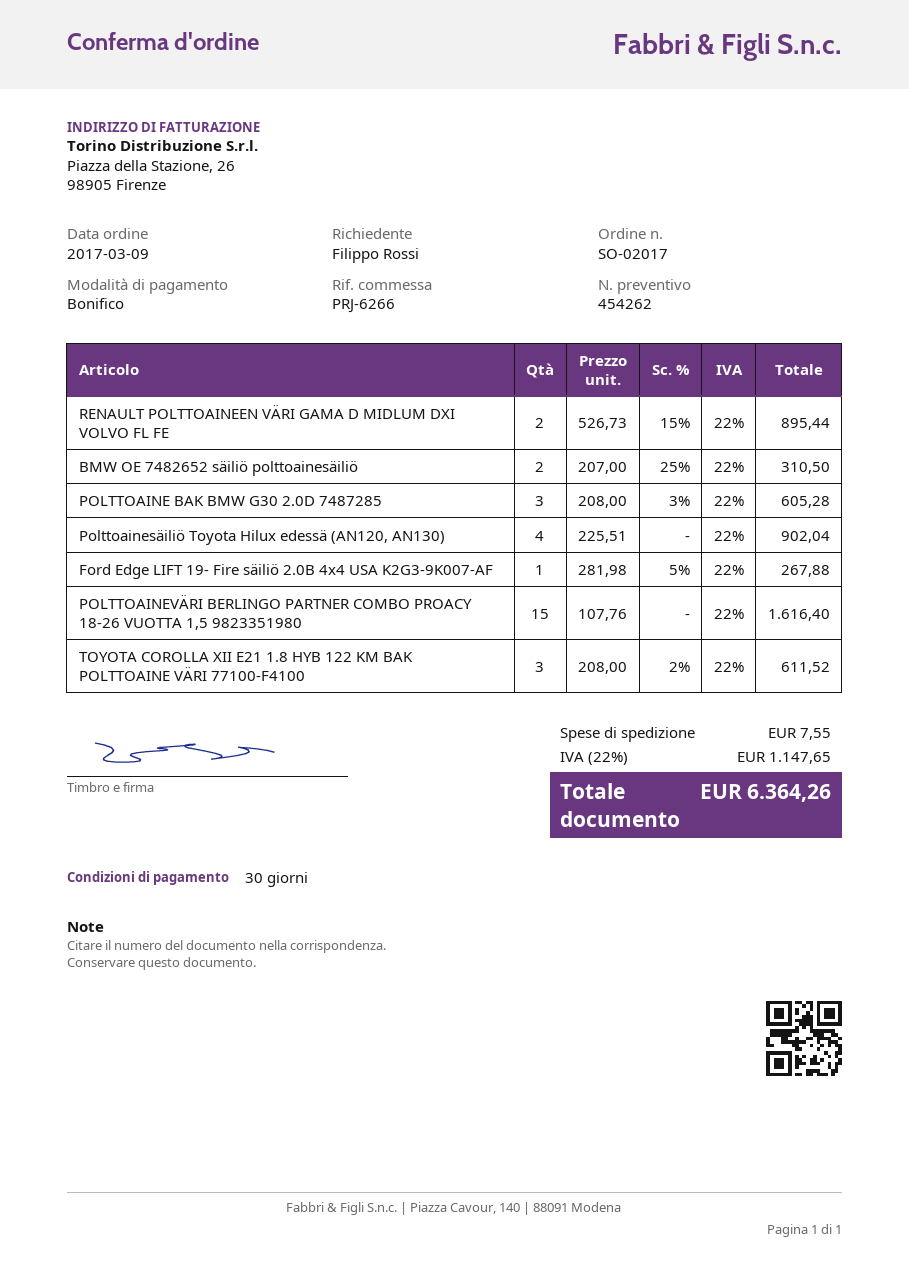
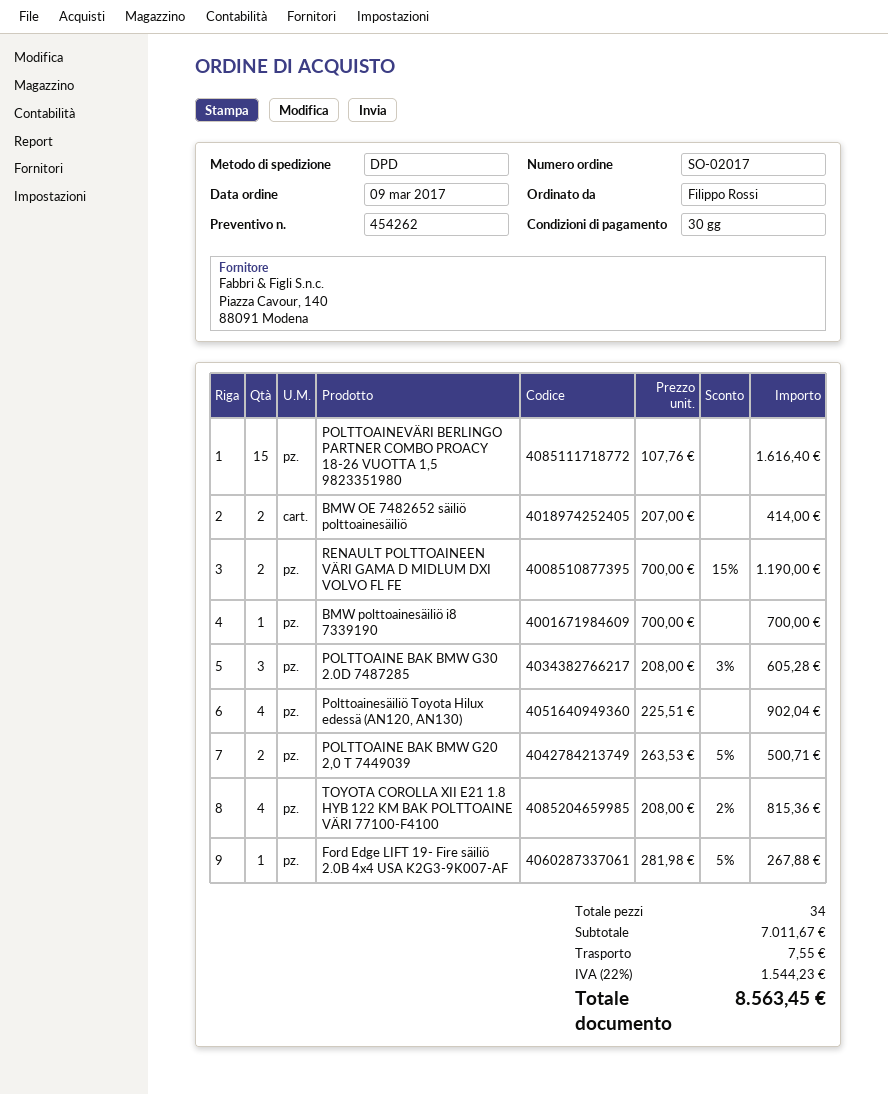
RENAULT POLTTOAINEEN VÄRI GAMA D MIDLUM DXI VOLVO FL FE: 2 x 526.73 - 15% = 895.44 -> 2 x 700.00 - 15% = 1190.00
BMW OE 7482652 säiliö polttoainesäiliö: 2 x 207.00 - 25% = 310.50 -> 2 x 207.00 = 414.00
TOYOTA COROLLA XII E21 1.8 HYB 122 KM BAK POLTTOAINE VÄRI 77100-F4100: 3 x 208.00 - 2% = 611.52 -> 4 x 208.00 - 2% = 815.36
BMW polttoainesäiliö i8 7339190: none -> 1 x 700.00 = 700.00
POLTTOAINE BAK BMW G20 2,0 T 7449039: none -> 2 x 263.53 - 5% = 500.71
tax: 22% = 1147.65 -> 22% = 1544.23
total: 6364.26 -> 8563.45

